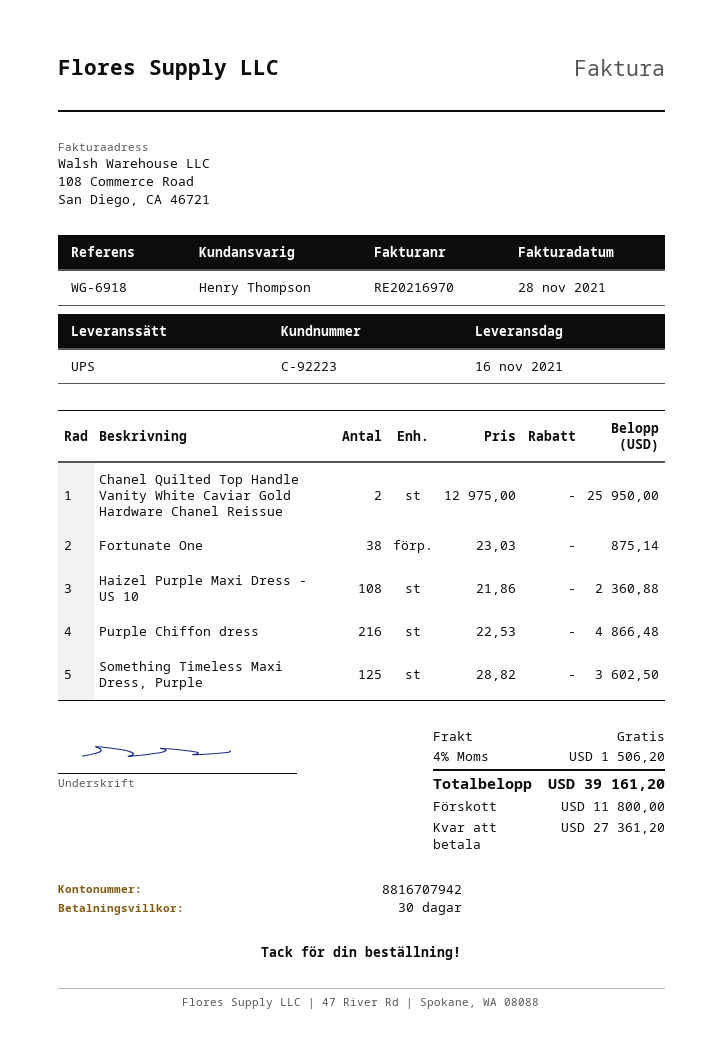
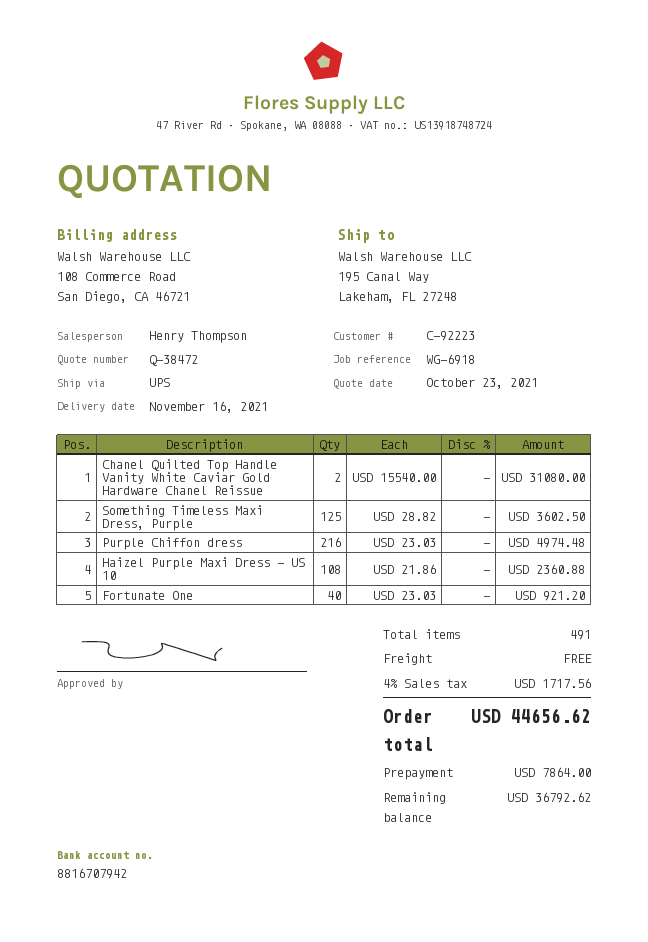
Chanel Quilted Top Handle Vanity White Caviar Gold Hardware Chanel Reissue: 2 x 12975.00 = 25950.00 -> 2 x 15540.00 = 31080.00
Fortunate One: 38 x 23.03 = 875.14 -> 40 x 23.03 = 921.20
Purple Chiffon dress: 216 x 22.53 = 4866.48 -> 216 x 23.03 = 4974.48
tax: 4% = 1506.20 -> 4% = 1717.56
total: 39161.20 -> 44656.62
deposit: 11800.00 -> 7864.00
balance: 27361.20 -> 36792.62

